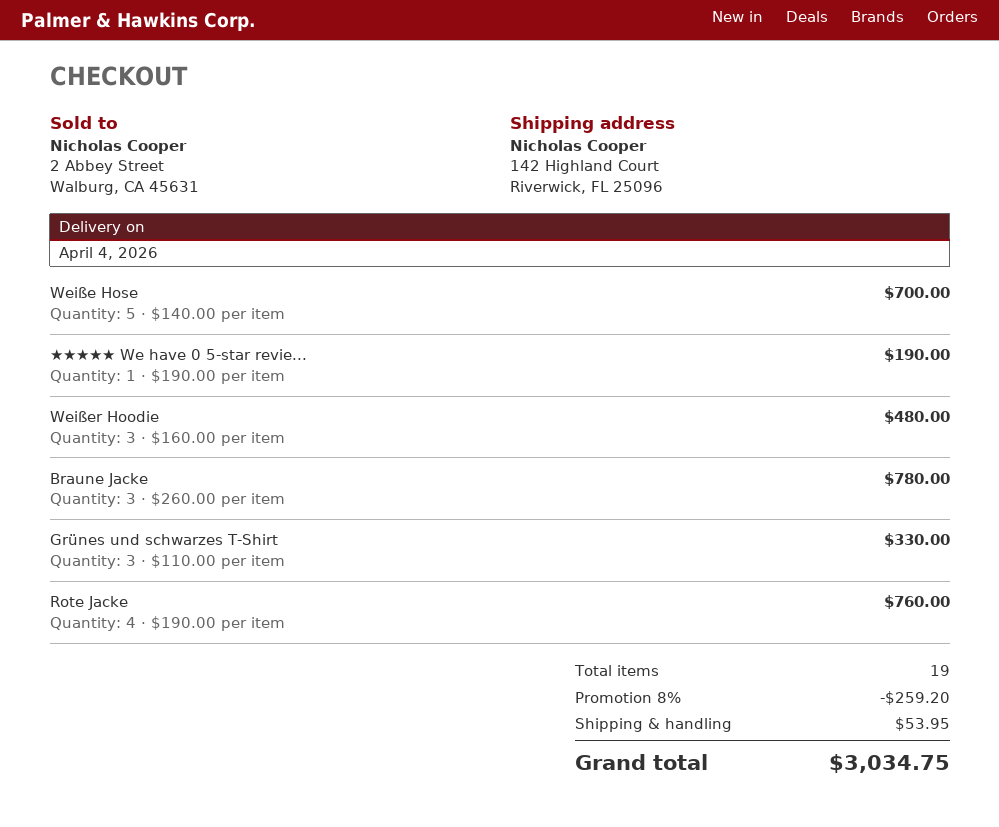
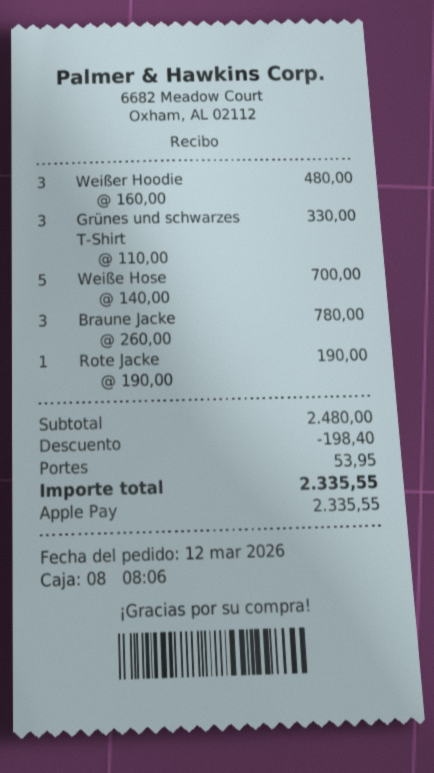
★★★★★ We have 0 5-star revie...: 1 x 190.00 = 190.00 -> none
Rote Jacke: 4 x 190.00 = 760.00 -> 1 x 190.00 = 190.00
discount: 259.20 -> 198.40
total: 3034.75 -> 2335.55

